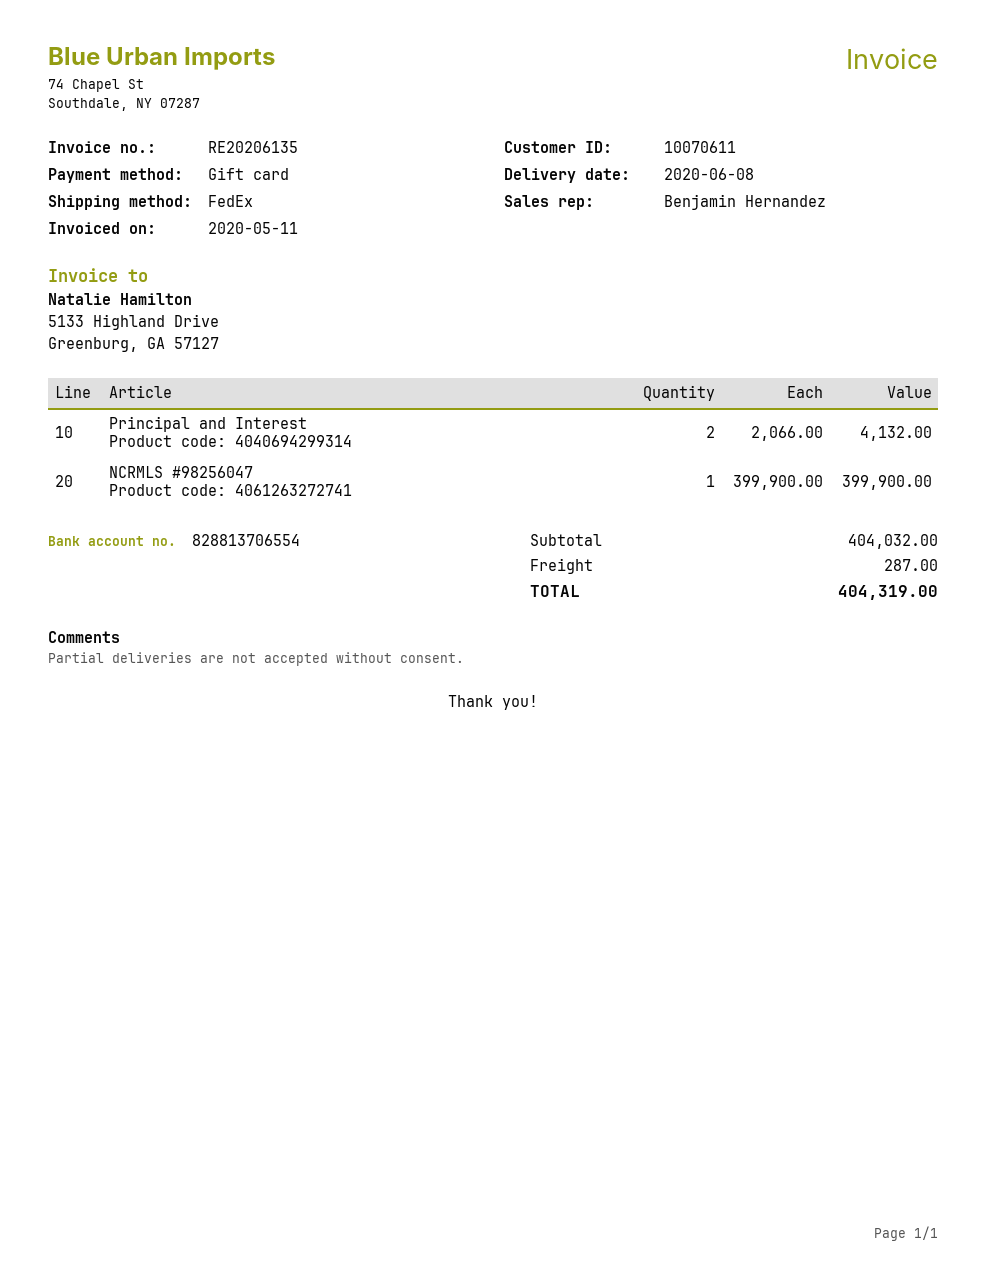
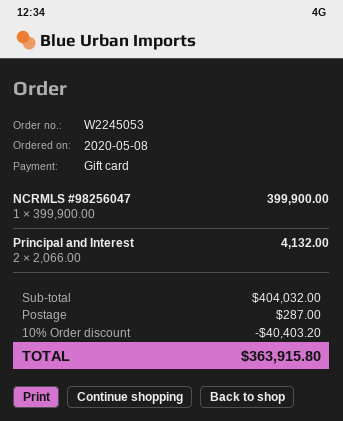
discount: none -> 10% = 40403.20
total: 404319.00 -> 363915.80

